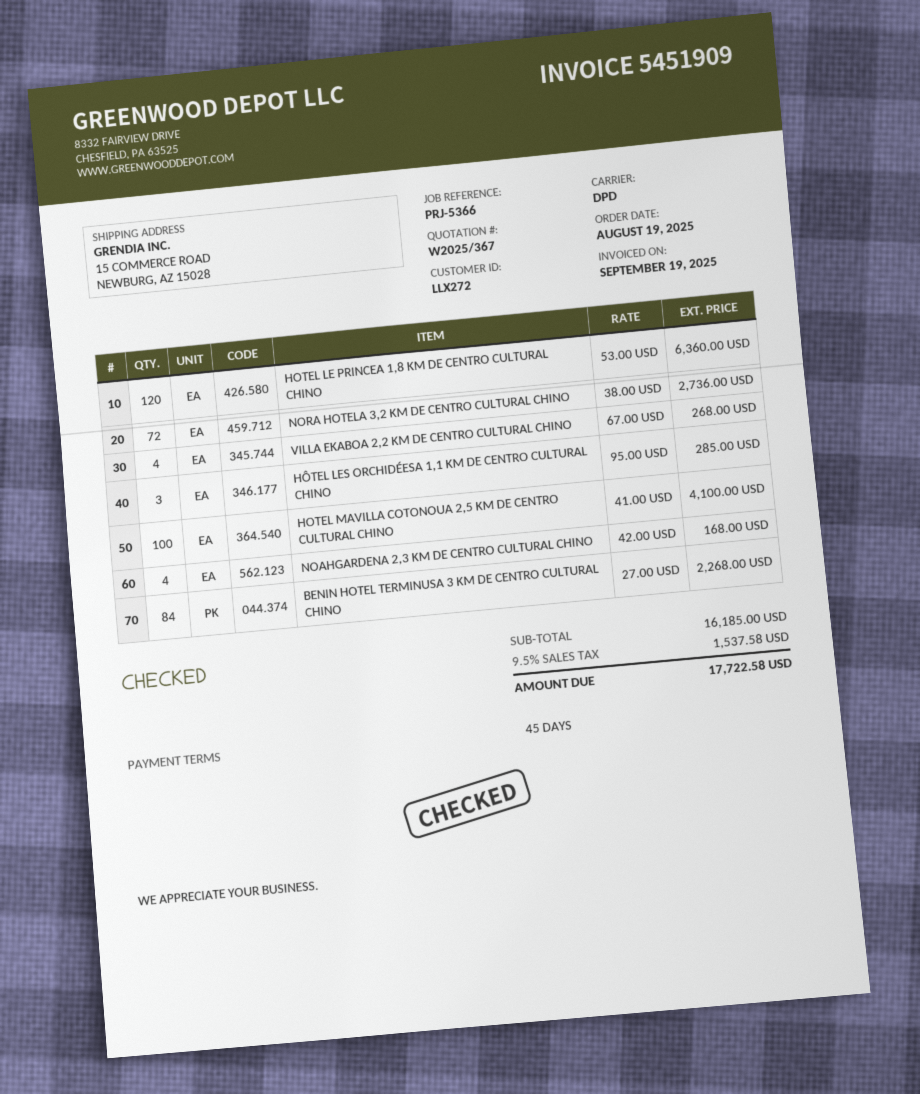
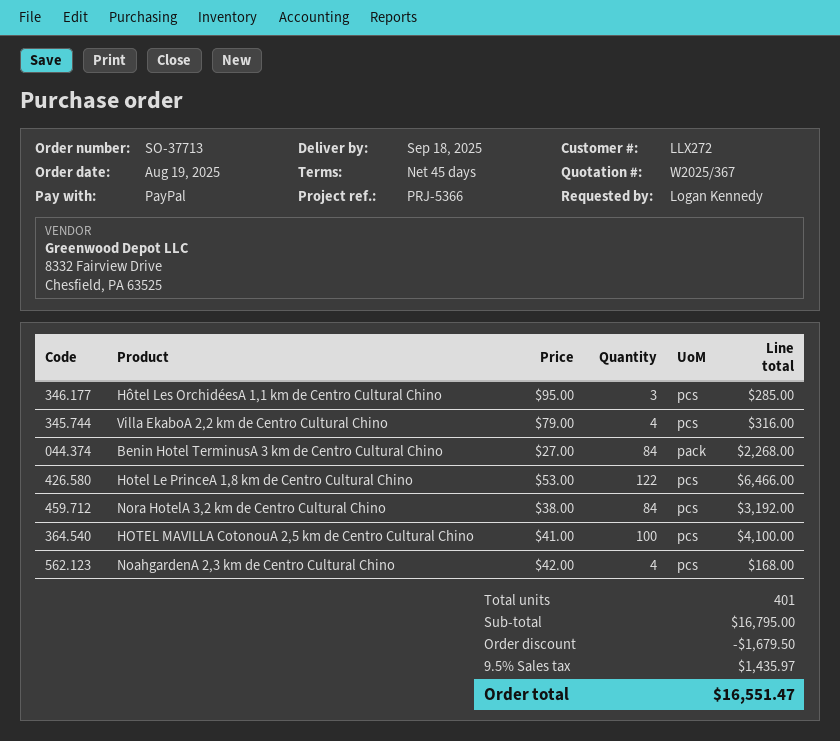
HOTEL LE PRINCEA 1,8 KM DE CENTRO CULTURAL CHINO: 120 x 53.00 = 6360.00 -> 122 x 53.00 = 6466.00
NORA HOTELA 3,2 KM DE CENTRO CULTURAL CHINO: 72 x 38.00 = 2736.00 -> 84 x 38.00 = 3192.00
VILLA EKABOA 2,2 KM DE CENTRO CULTURAL CHINO: 4 x 67.00 = 268.00 -> 4 x 79.00 = 316.00
subtotal: 16185.00 -> 16795.00
discount: none -> 1679.50
tax: 9.5% = 1537.58 -> 9.5% = 1435.97
total: 17722.58 -> 16551.47

